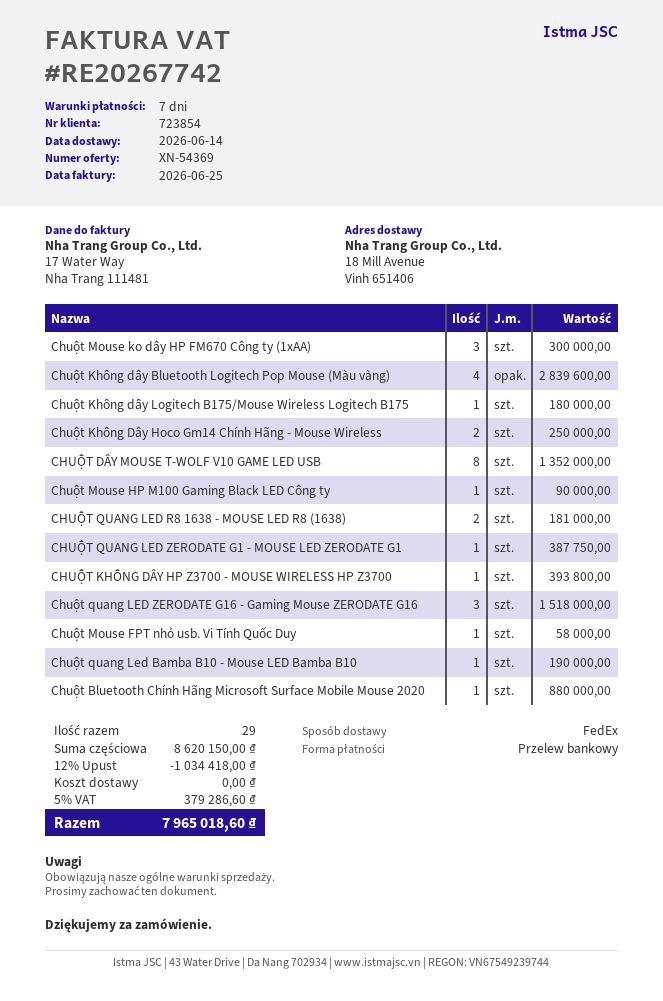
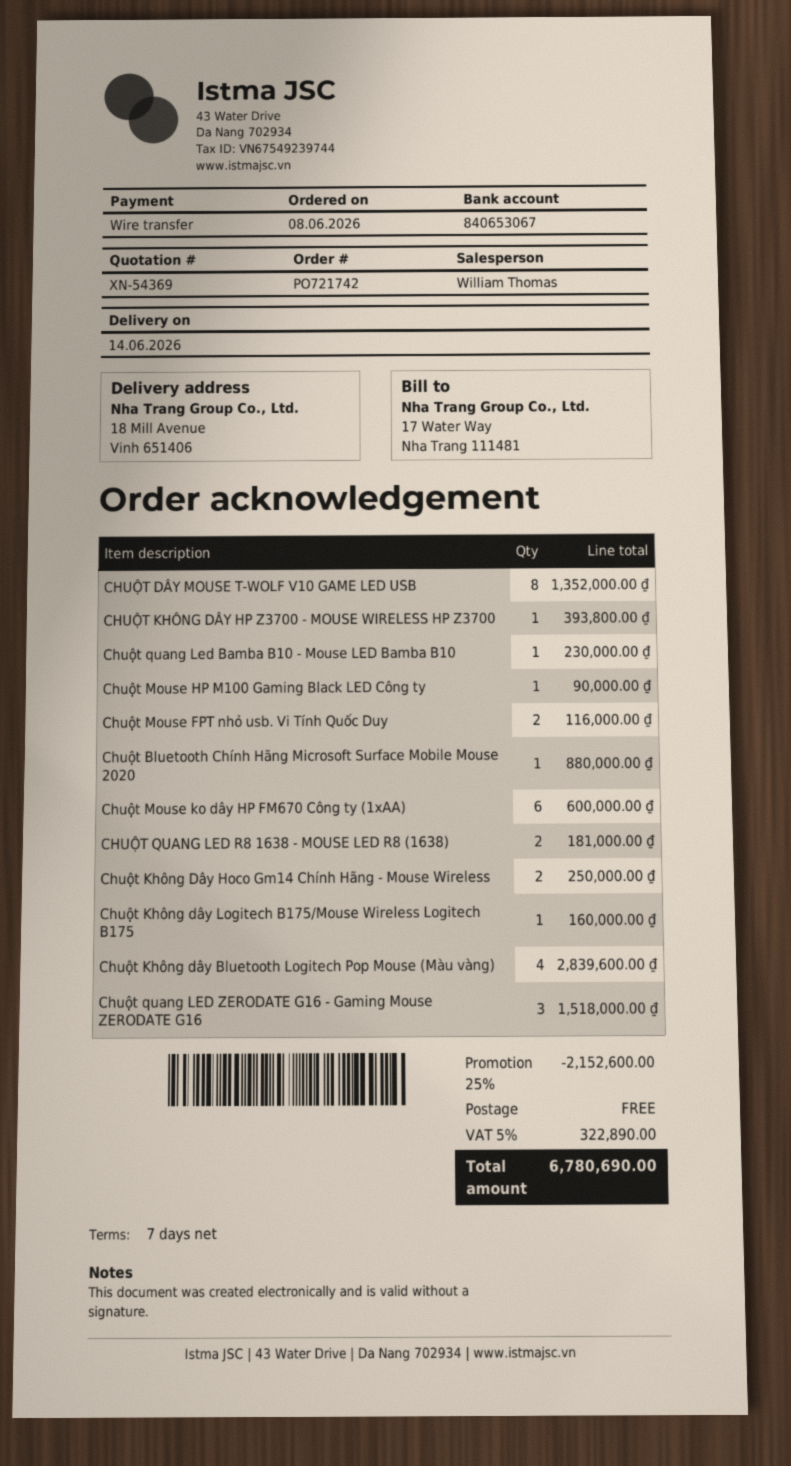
Chuột Mouse ko dây HP FM670 Công ty (1xAA): 3 for 300000.00 -> 6 for 600000.00
Chuột Không dây Logitech B175/Mouse Wireless Logitech B175: 1 for 180000.00 -> 1 for 160000.00
CHUỘT QUANG LED ZERODATE G1 - MOUSE LED ZERODATE G1: 1 for 387750.00 -> none
Chuột Mouse FPT nhỏ usb. Vi Tính Quốc Duy: 1 for 58000.00 -> 2 for 116000.00
Chuột quang Led Bamba B10 - Mouse LED Bamba B10: 1 for 190000.00 -> 1 for 230000.00
discount: 12% = 1034418.00 -> 25% = 2152600.00
tax: 5% = 379286.60 -> 5% = 322890.00
total: 7965018.60 -> 6780690.00

